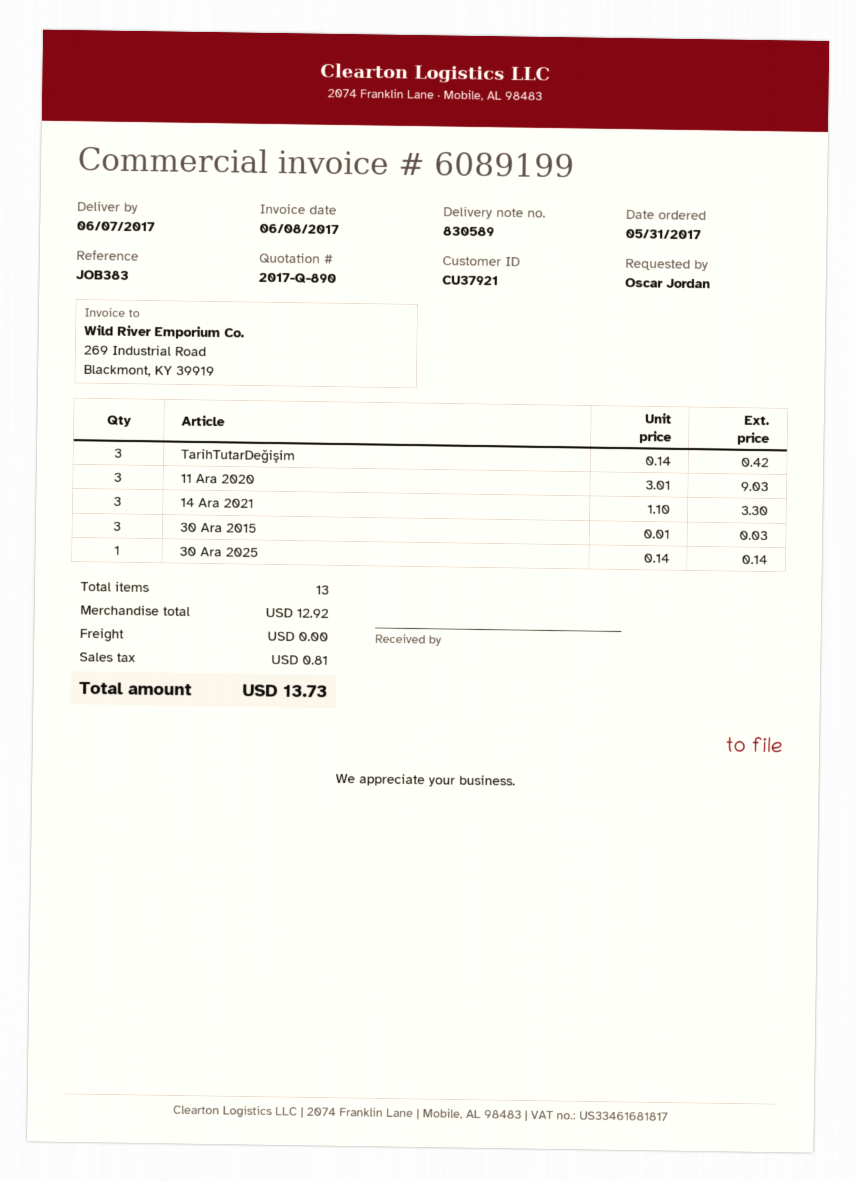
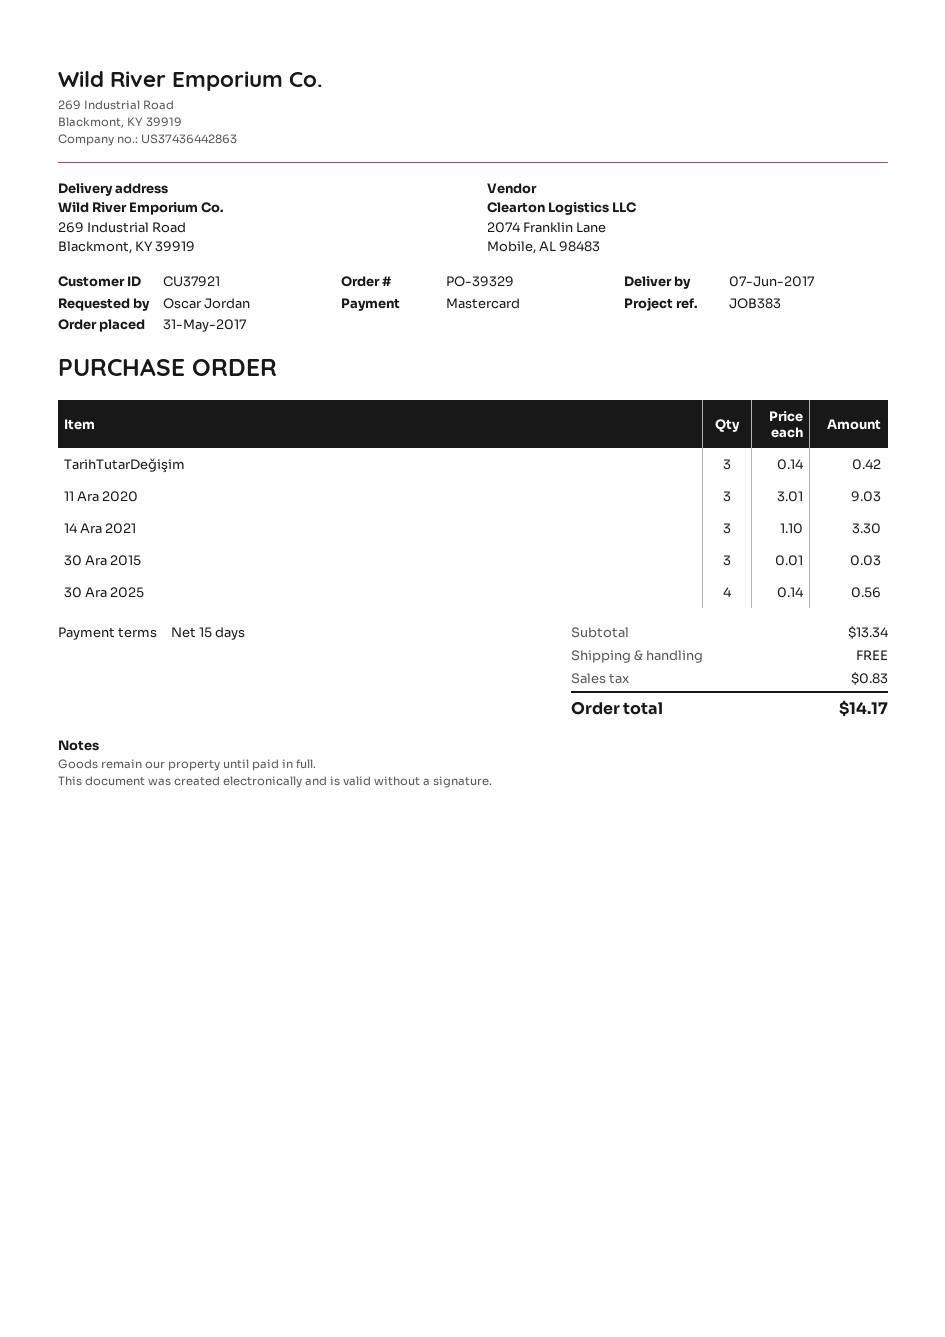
30 Ara 2025: 1 x 0.14 = 0.14 -> 4 x 0.14 = 0.56
subtotal: 12.92 -> 13.34
tax: 0.81 -> 0.83
total: 13.73 -> 14.17

